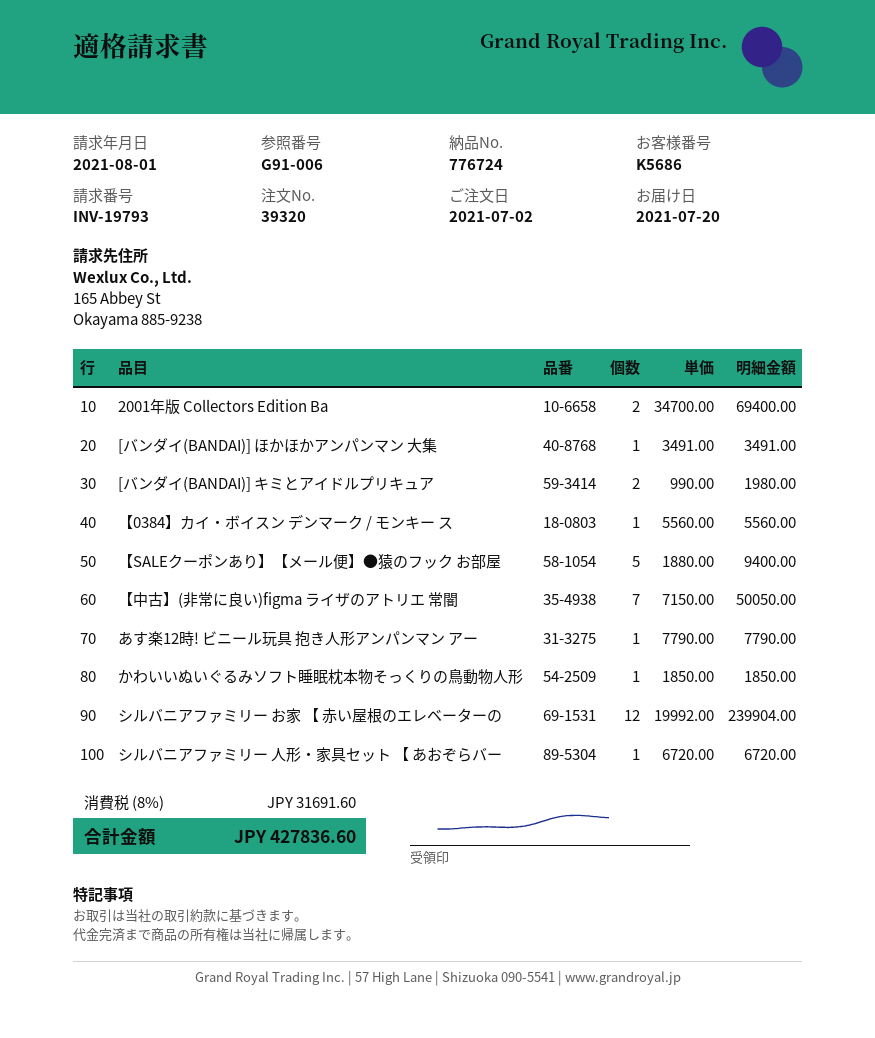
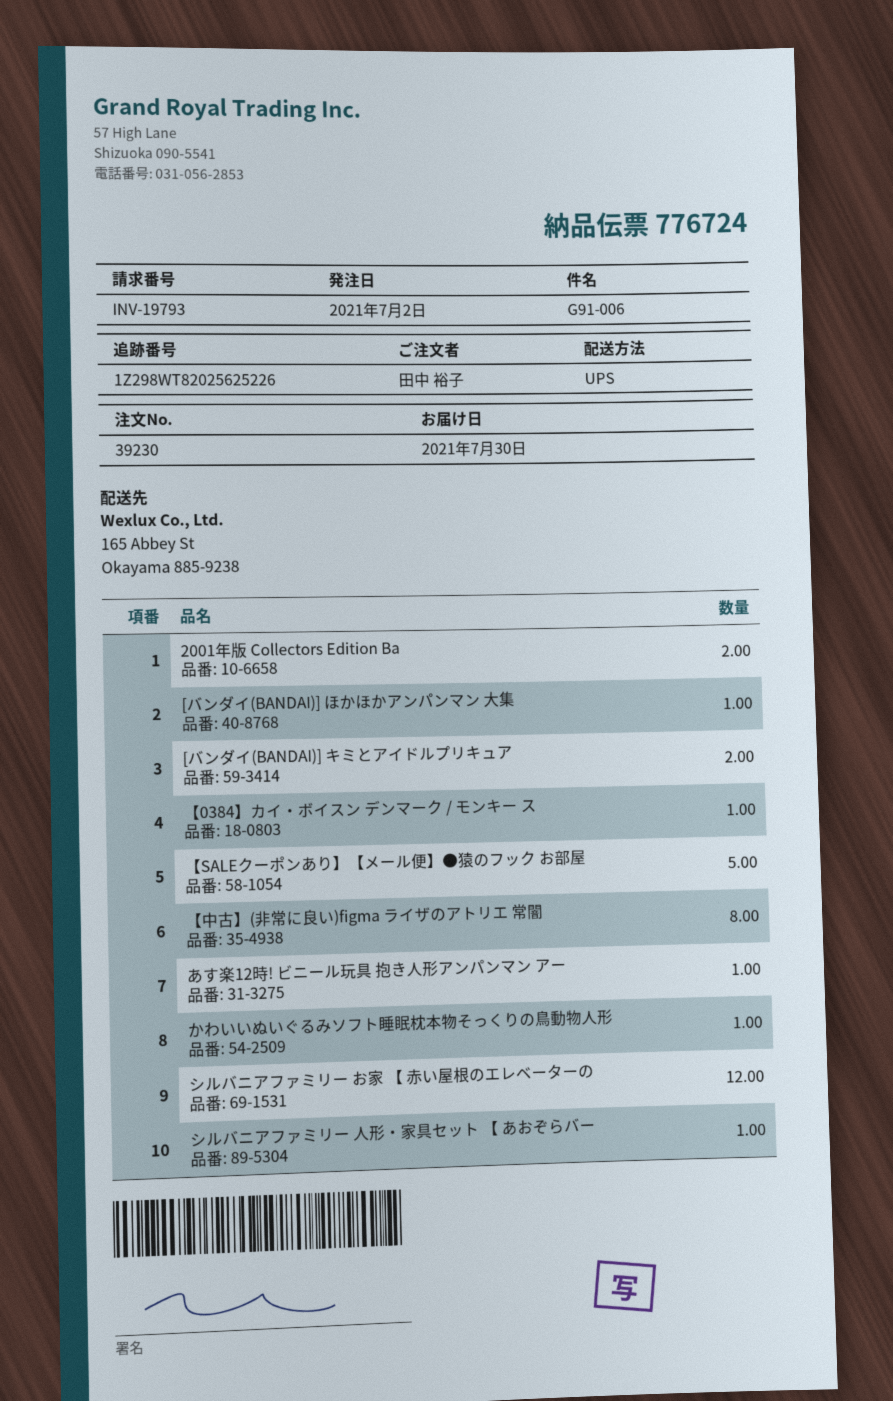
order number: 39320 -> 39230
delivery date: 2021-07-20 -> 2021-07-30
【中古】(非常に良い)figma ライザのアトリエ 常闇: 7 -> 8

